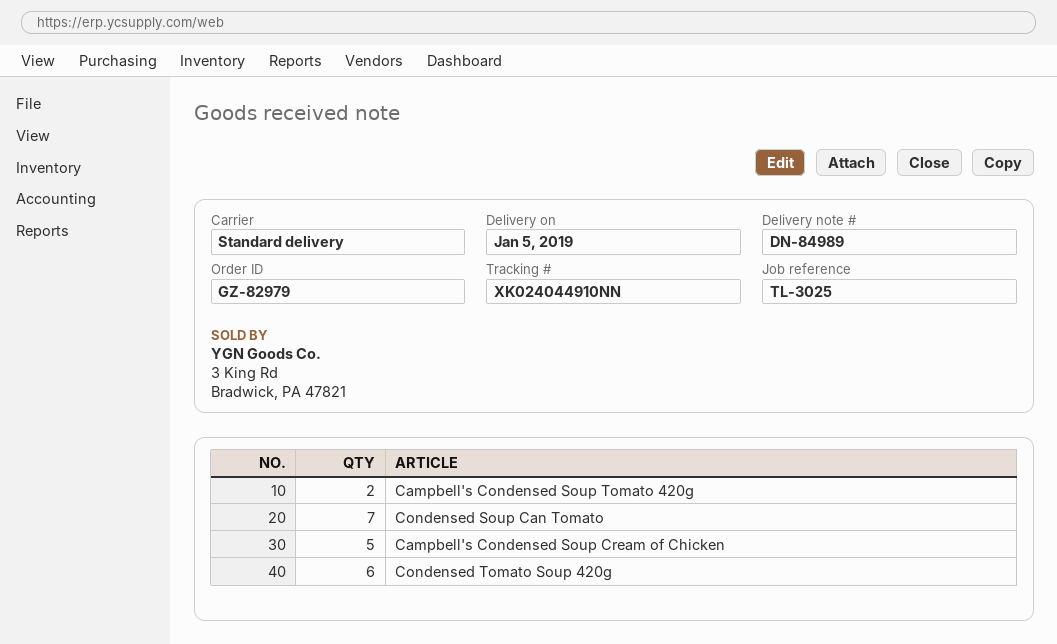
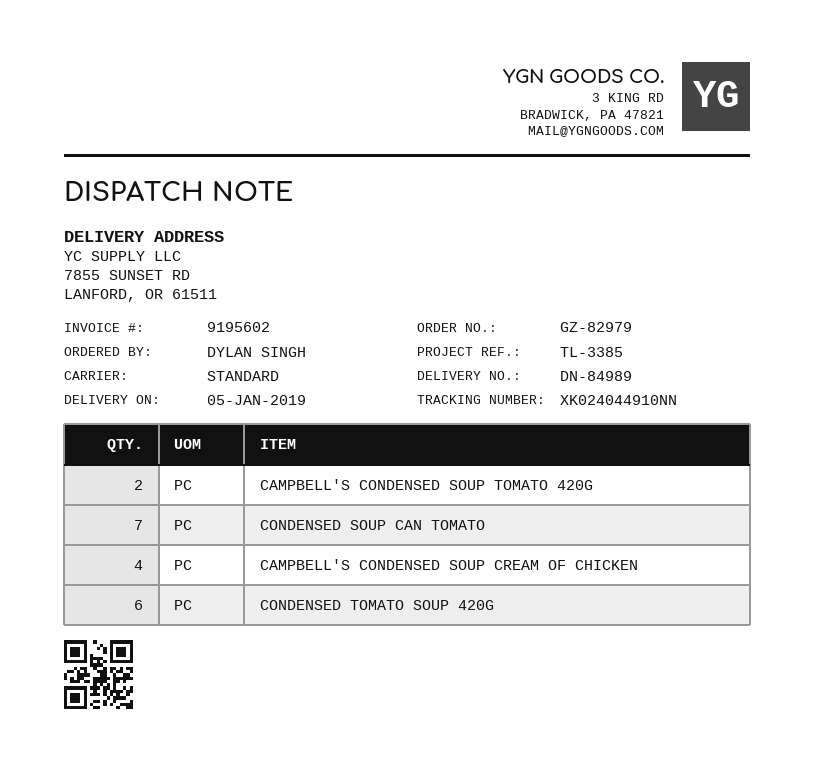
reference: TL-3025 -> TL-3385
Campbell's Condensed Soup Cream of Chicken: 5 -> 4

